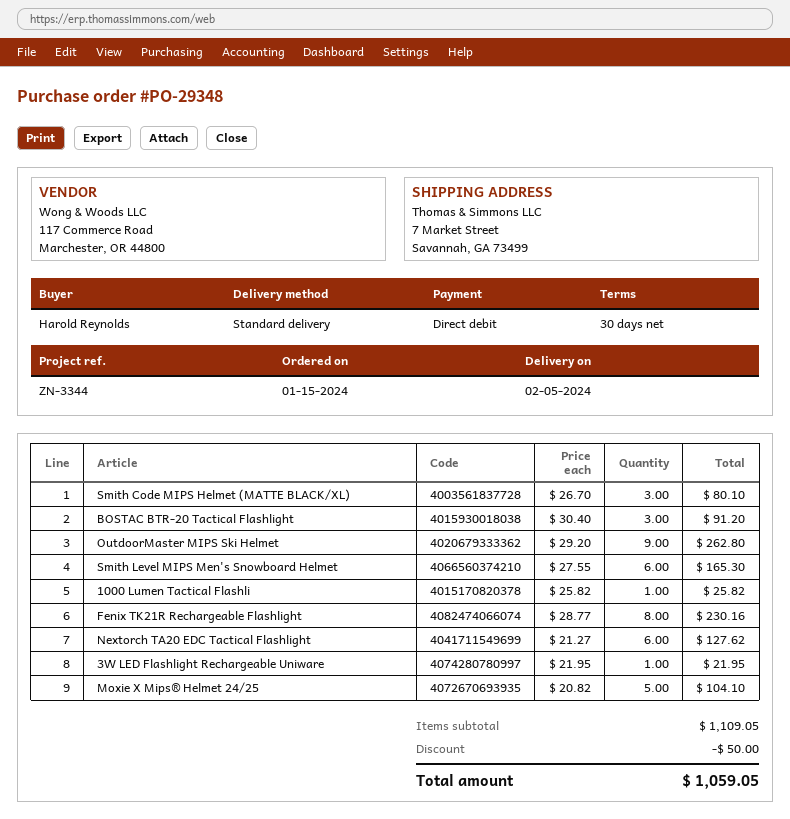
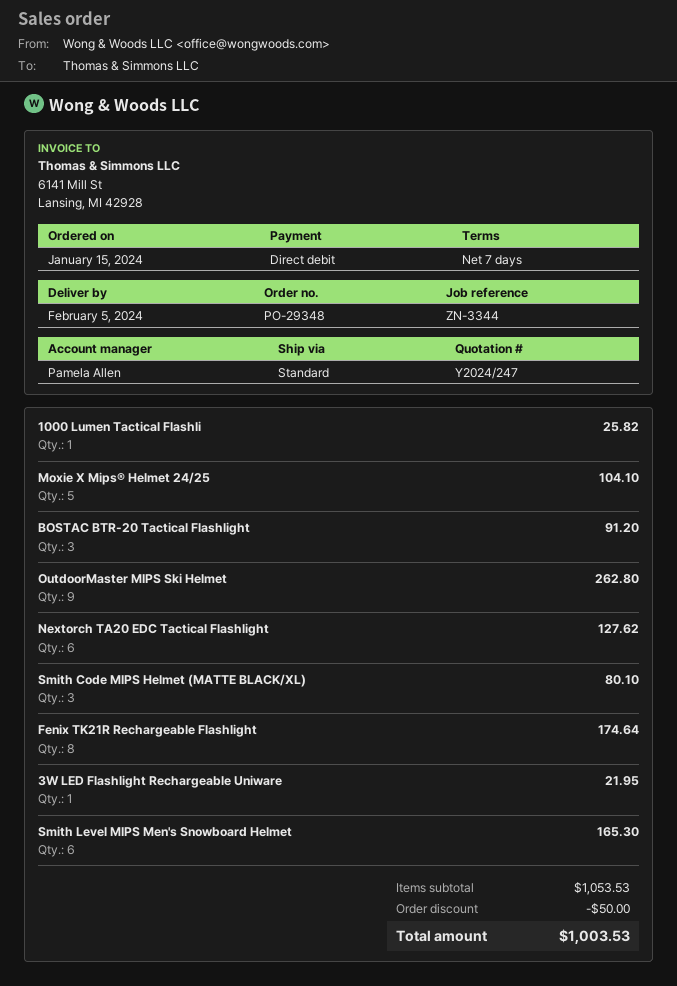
payment terms: 30 days -> 7 days
Fenix TK21R Rechargeable Flashlight: 8 for 230.16 -> 8 for 174.64
subtotal: 1109.05 -> 1053.53
total: 1059.05 -> 1003.53

